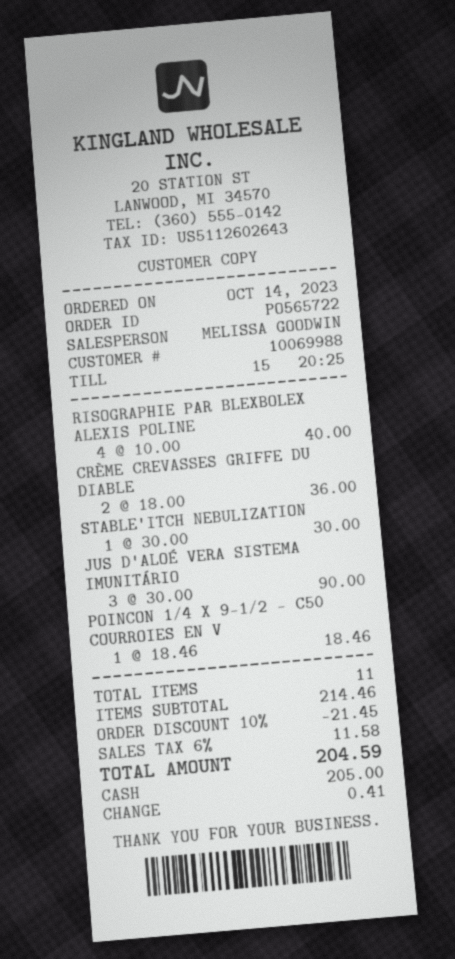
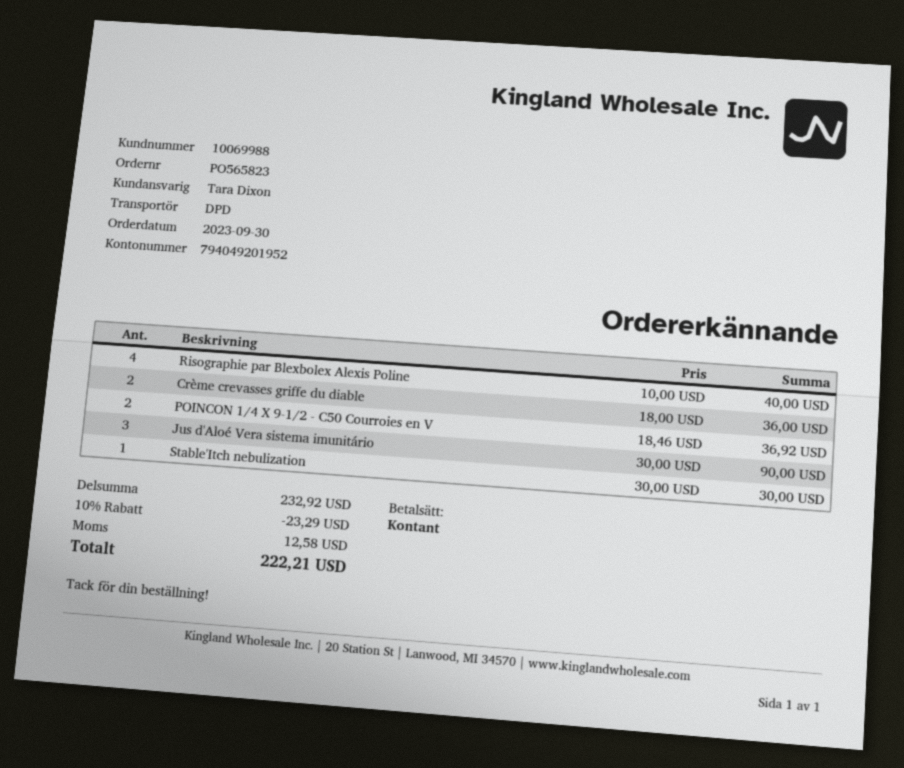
order number: PO565722 -> PO565823
order date: 2023-10-14 -> 2023-09-30
sales rep: MELISSA GOODWIN -> Tara Dixon
POINCON 1/4 X 9-1/2 - C50 COURROIES EN V: 1 x 18.46 = 18.46 -> 2 x 18.46 = 36.92
subtotal: 214.46 -> 232.92
discount: 10% = 21.45 -> 10% = 23.29
tax: 11.58 -> 12.58
total: 204.59 -> 222.21

